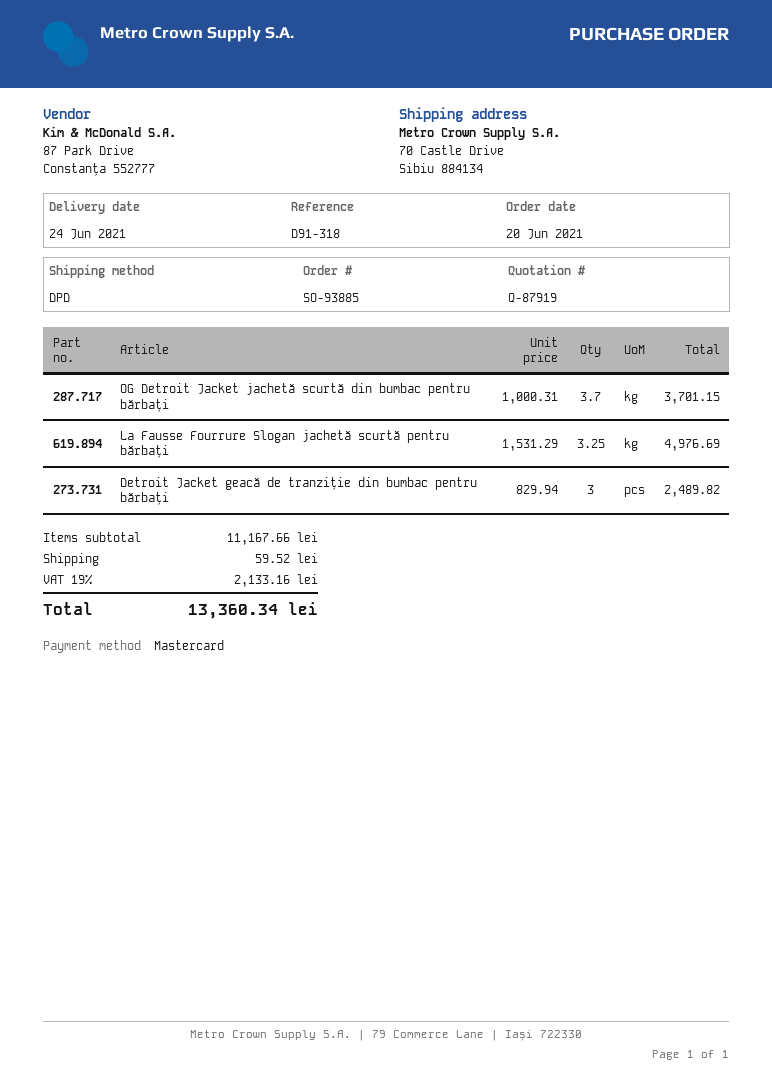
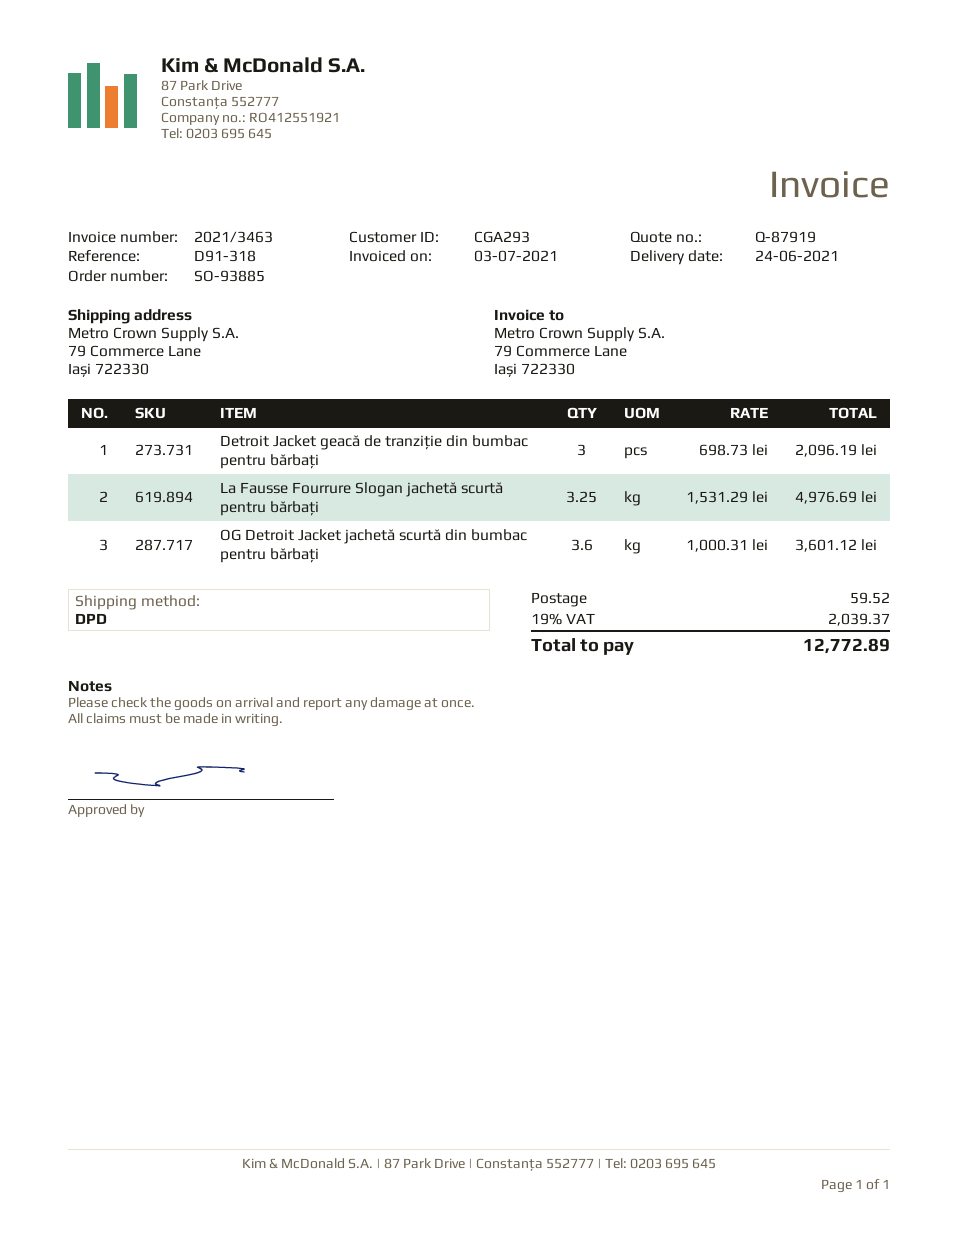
ship to: 70 Castle Drive, Sibiu 884134 -> 79 Commerce Lane, Iași 722330
OG Detroit Jacket jachetă scurtă din bumbac pentru bărbați: 3.7 x 1000.31 = 3701.15 -> 3.6 x 1000.31 = 3601.12
Detroit Jacket geacă de tranziție din bumbac pentru bărbați: 3 x 829.94 = 2489.82 -> 3 x 698.73 = 2096.19
tax: 19% = 2133.16 -> 19% = 2039.37
total: 13360.34 -> 12772.89

